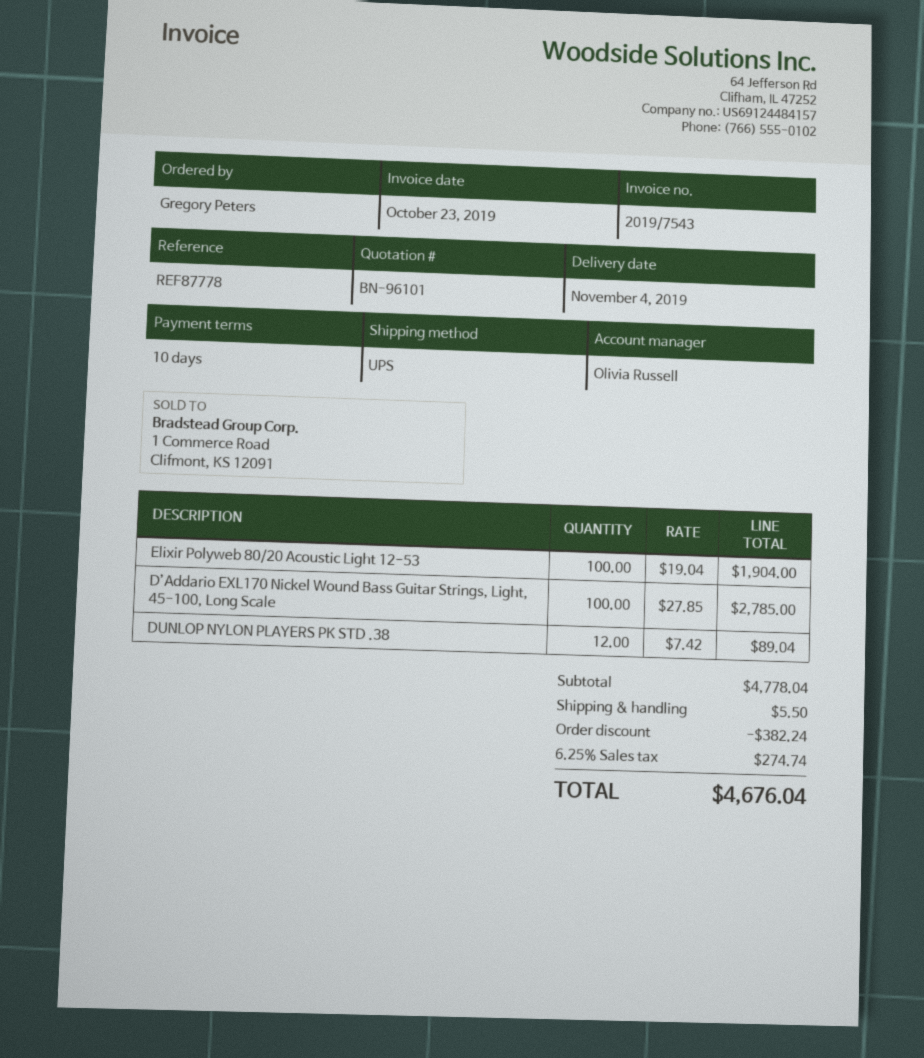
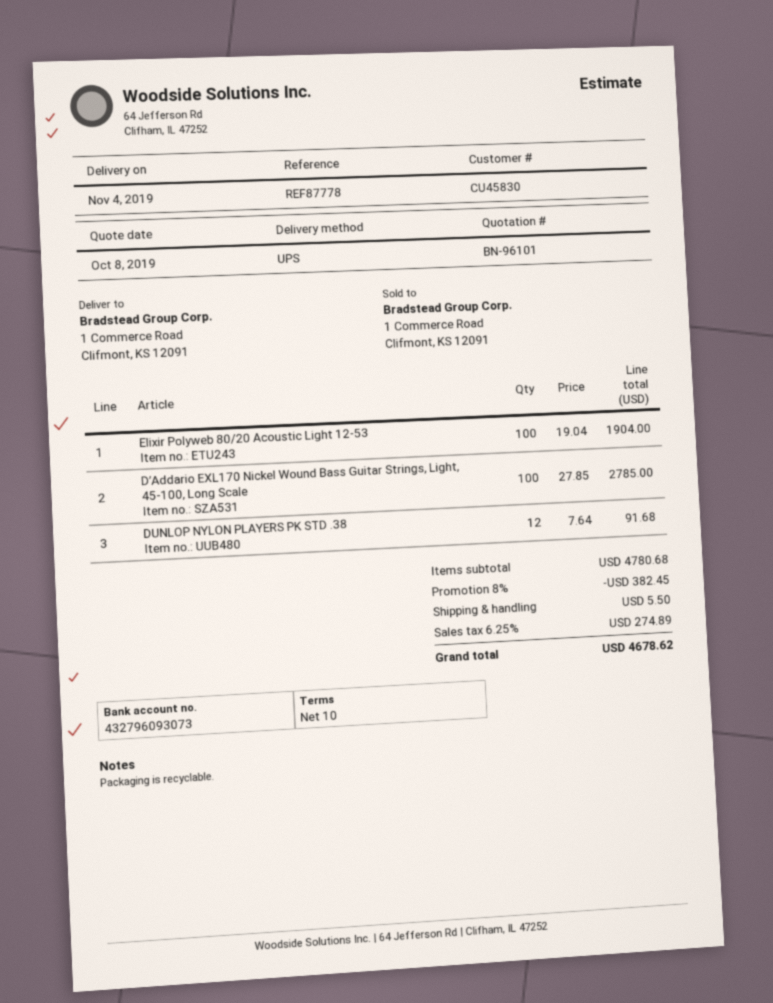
DUNLOP NYLON PLAYERS PK STD .38: 12 x 7.42 = 89.04 -> 12 x 7.64 = 91.68
subtotal: 4778.04 -> 4780.68
discount: 382.24 -> 382.45
tax: 6.25% = 274.74 -> 6.25% = 274.89
total: 4676.04 -> 4678.62

